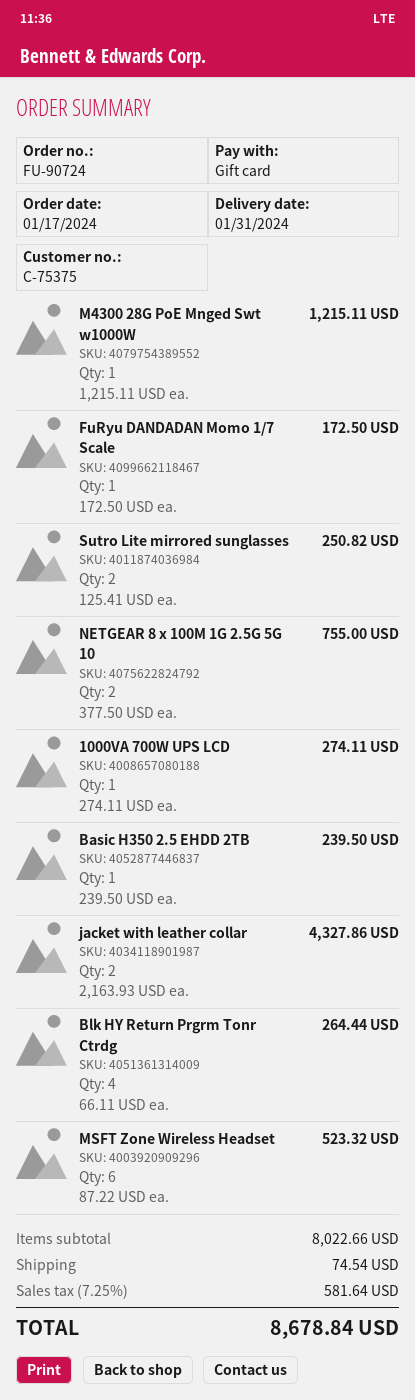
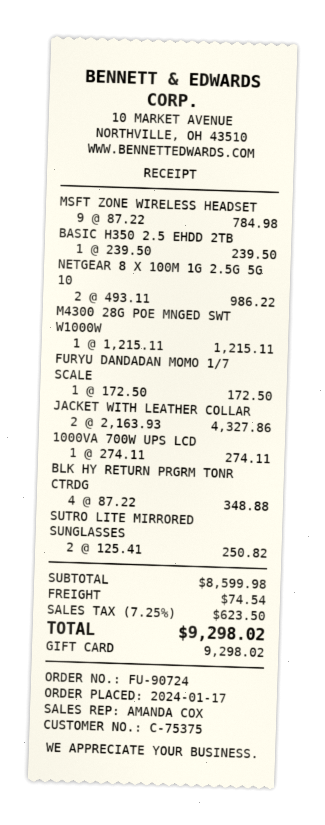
NETGEAR 8 x 100M 1G 2.5G 5G 10: 2 x 377.50 = 755.00 -> 2 x 493.11 = 986.22
Blk HY Return Prgrm Tonr Ctrdg: 4 x 66.11 = 264.44 -> 4 x 87.22 = 348.88
MSFT Zone Wireless Headset: 6 x 87.22 = 523.32 -> 9 x 87.22 = 784.98
subtotal: 8022.66 -> 8599.98
tax: 7.25% = 581.64 -> 7.25% = 623.50
total: 8678.84 -> 9298.02

